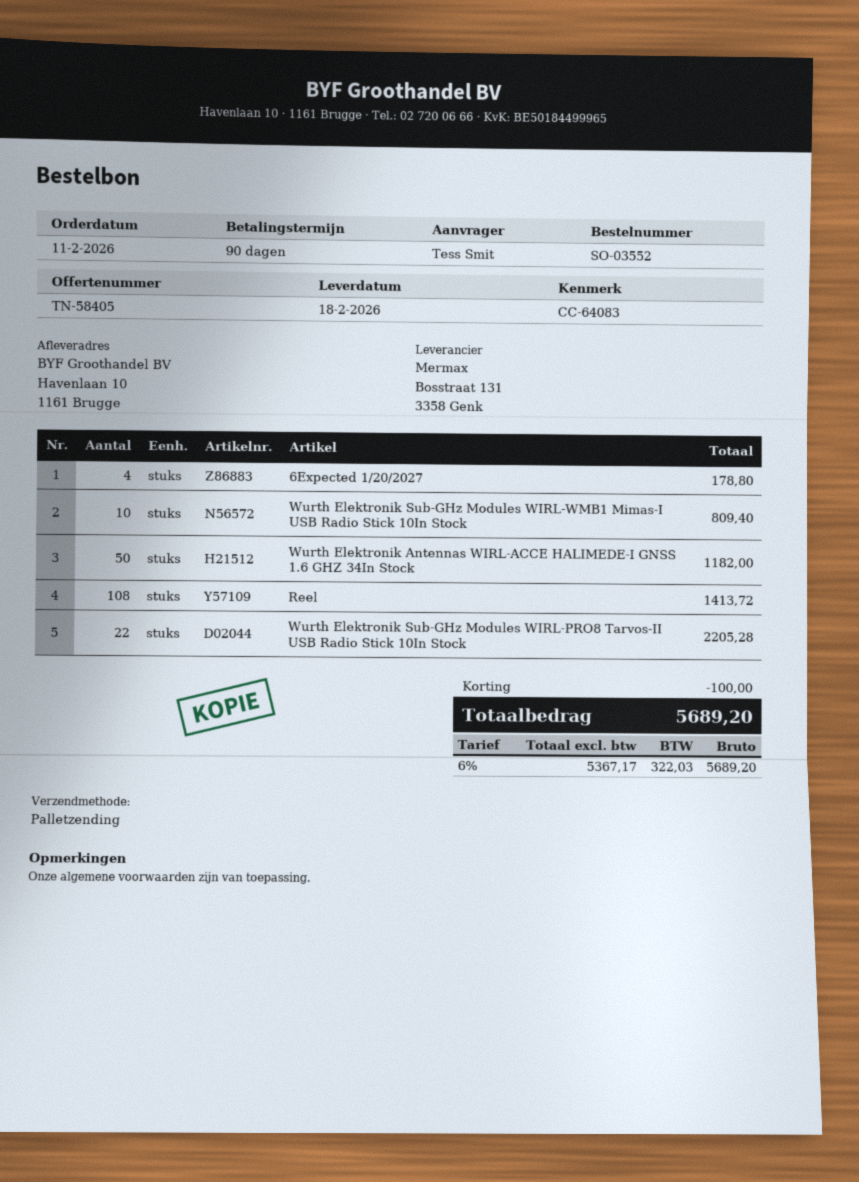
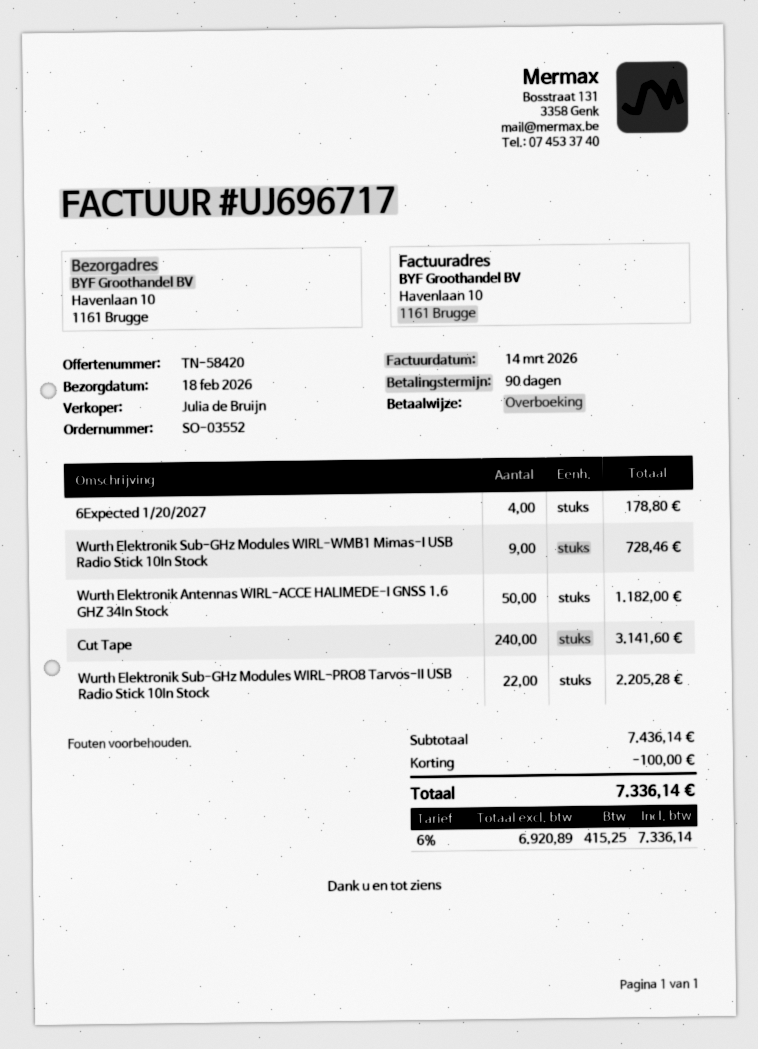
quote number: TN-58405 -> TN-58420
Wurth Elektronik Sub-GHz Modules WIRL-WMB1 Mimas-I USB Radio Stick 10In Stock: 10 for 809.40 -> 9 for 728.46
Reel: 108 for 1413.72 -> none
Cut Tape: none -> 240 for 3141.60
net: 5367.17 -> 6920.89
tax: 6% = 322.03 -> 6% = 415.25
total: 5689.20 -> 7336.14

